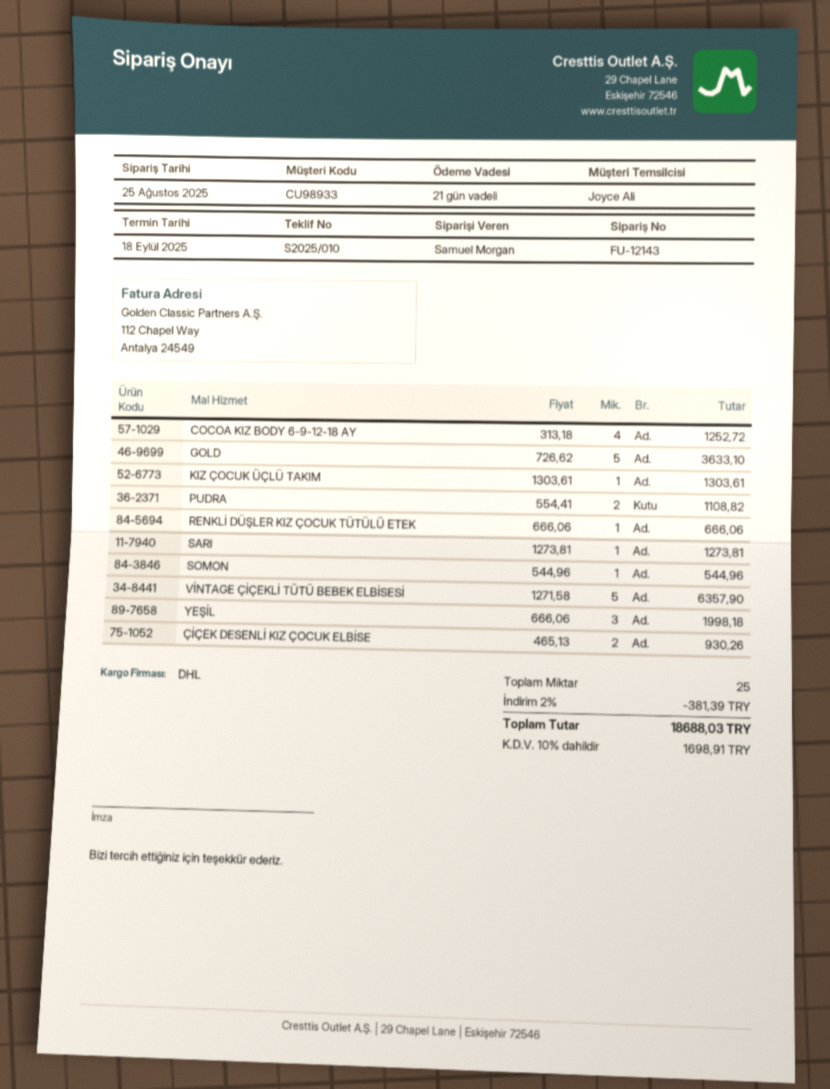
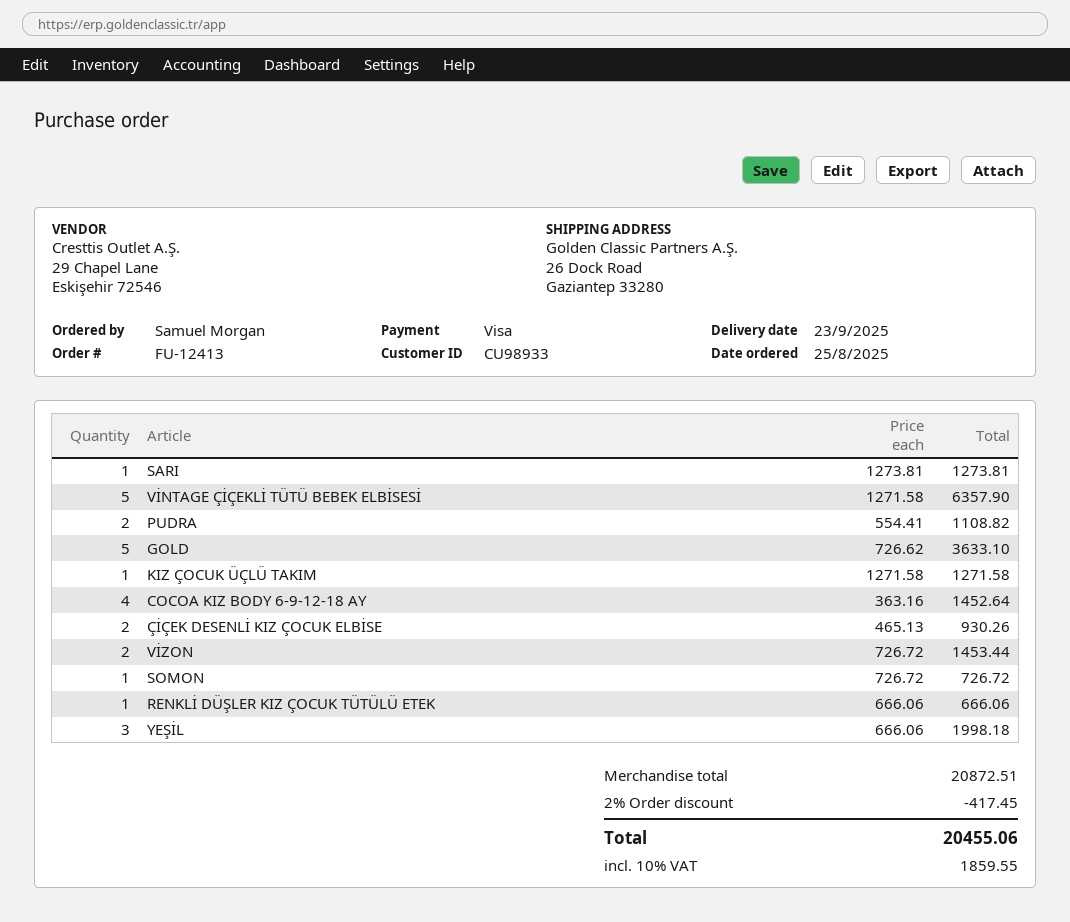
order number: FU-12143 -> FU-12413
delivery date: 2025-09-18 -> 2025-09-23
COCOA KIZ BODY 6-9-12-18 AY: 4 x 313.18 = 1252.72 -> 4 x 363.16 = 1452.64
KIZ ÇOCUK ÜÇLÜ TAKIM: 1 x 1303.61 = 1303.61 -> 1 x 1271.58 = 1271.58
SOMON: 1 x 544.96 = 544.96 -> 1 x 726.72 = 726.72
VİZON: none -> 2 x 726.72 = 1453.44
discount: 2% = 381.39 -> 2% = 417.45
tax: 10% = 1698.91 -> 10% = 1859.55
total: 18688.03 -> 20455.06

